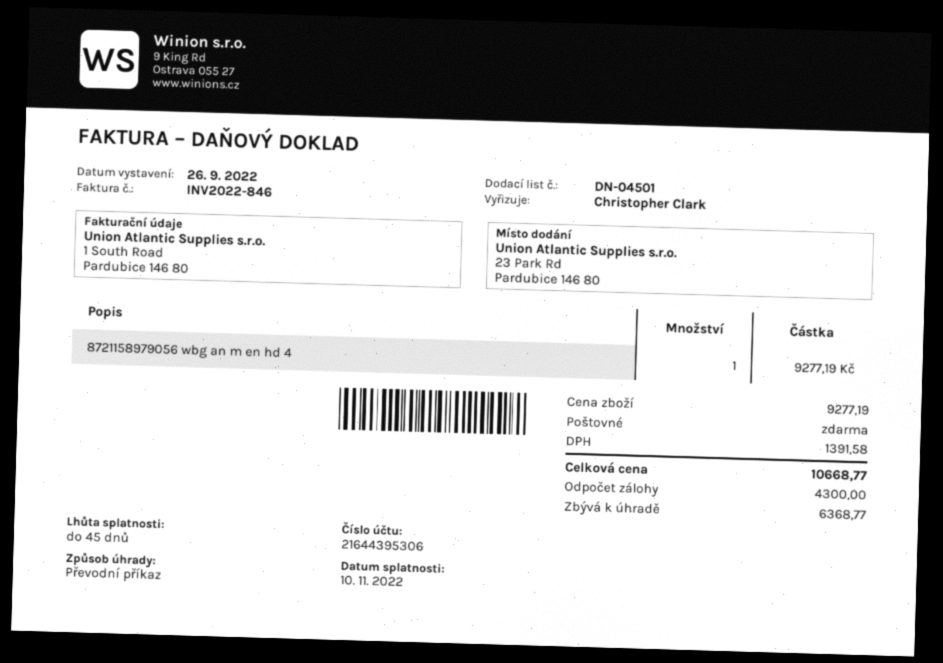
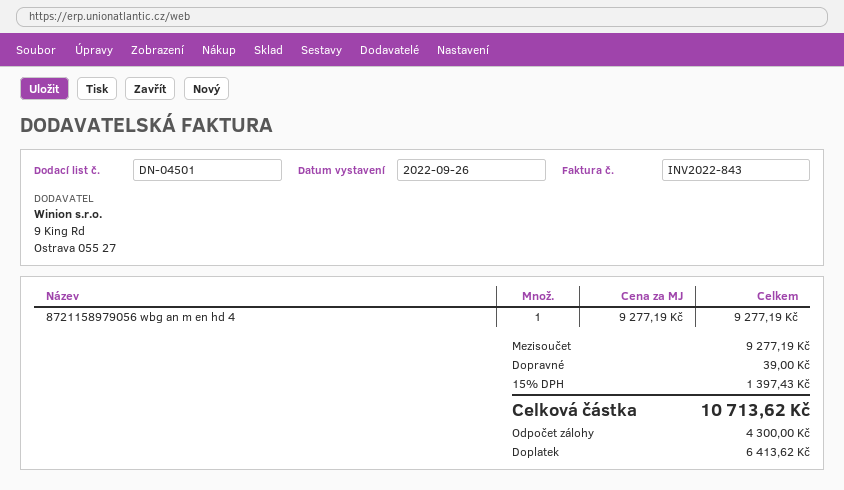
invoice number: INV2022-846 -> INV2022-843
shipping: 0.00 -> 39.00
tax: 1391.58 -> 1397.43
total: 10668.77 -> 10713.62
balance: 6368.77 -> 6413.62

